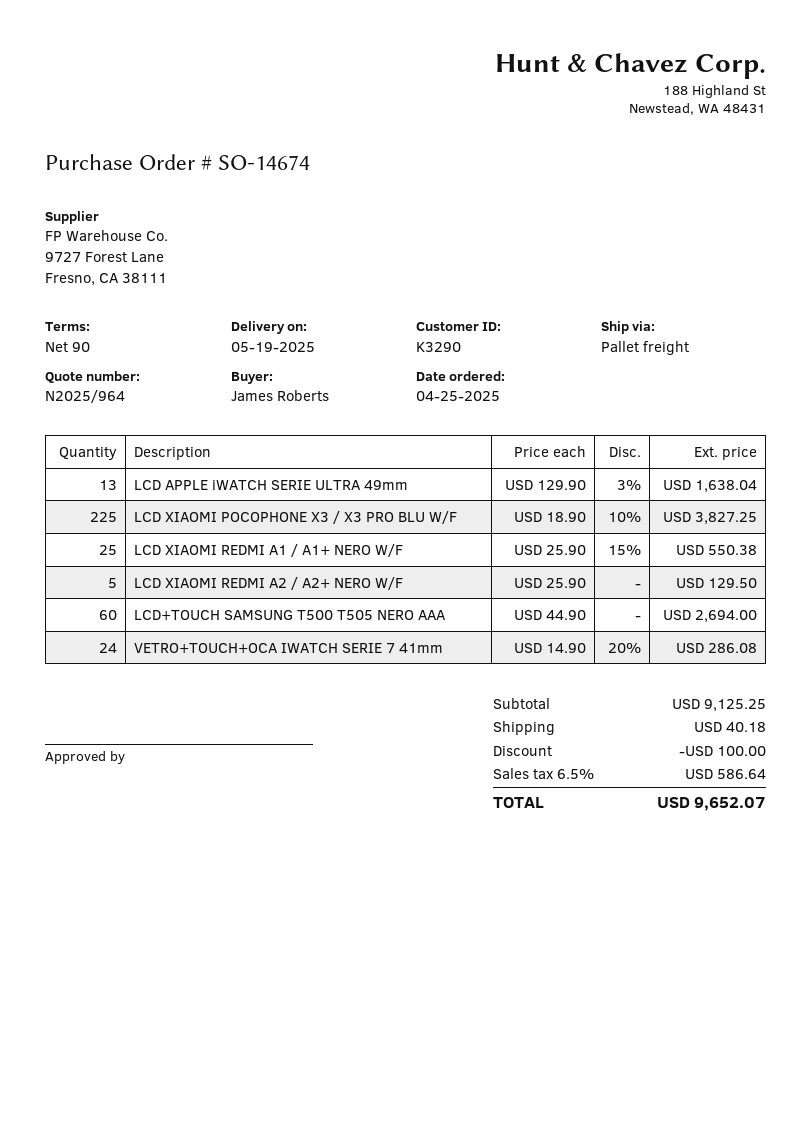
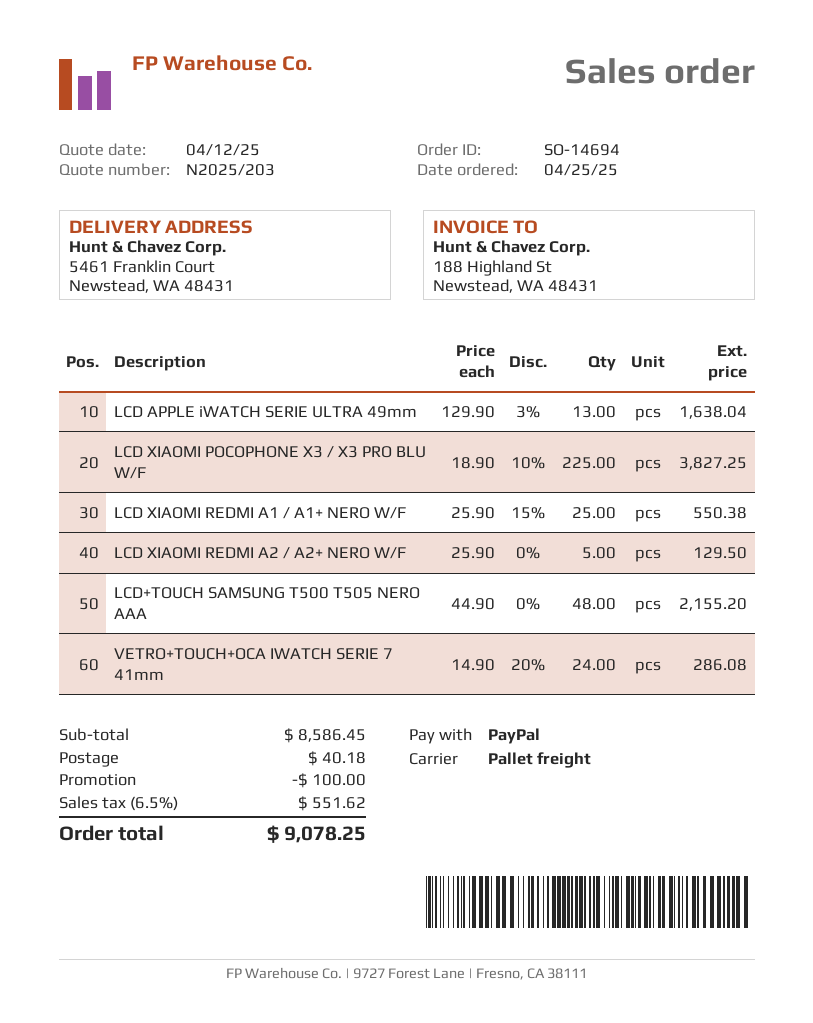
quote number: N2025/964 -> N2025/203
order number: SO-14674 -> SO-14694
LCD+TOUCH SAMSUNG T500 T505 NERO AAA: 60 x 44.90 = 2694.00 -> 48 x 44.90 = 2155.20
subtotal: 9125.25 -> 8586.45
tax: 6.5% = 586.64 -> 6.5% = 551.62
total: 9652.07 -> 9078.25

